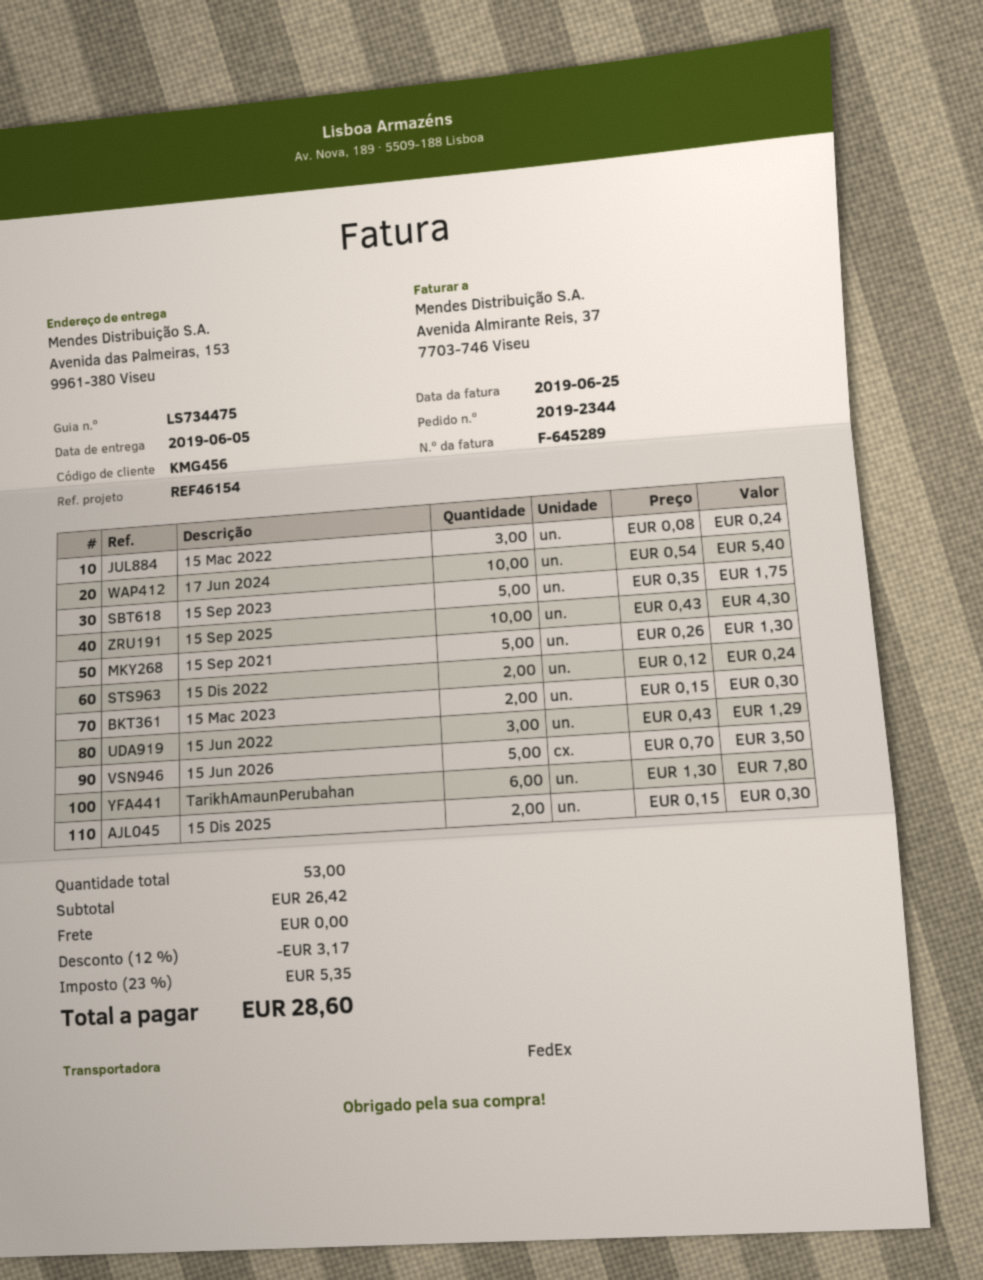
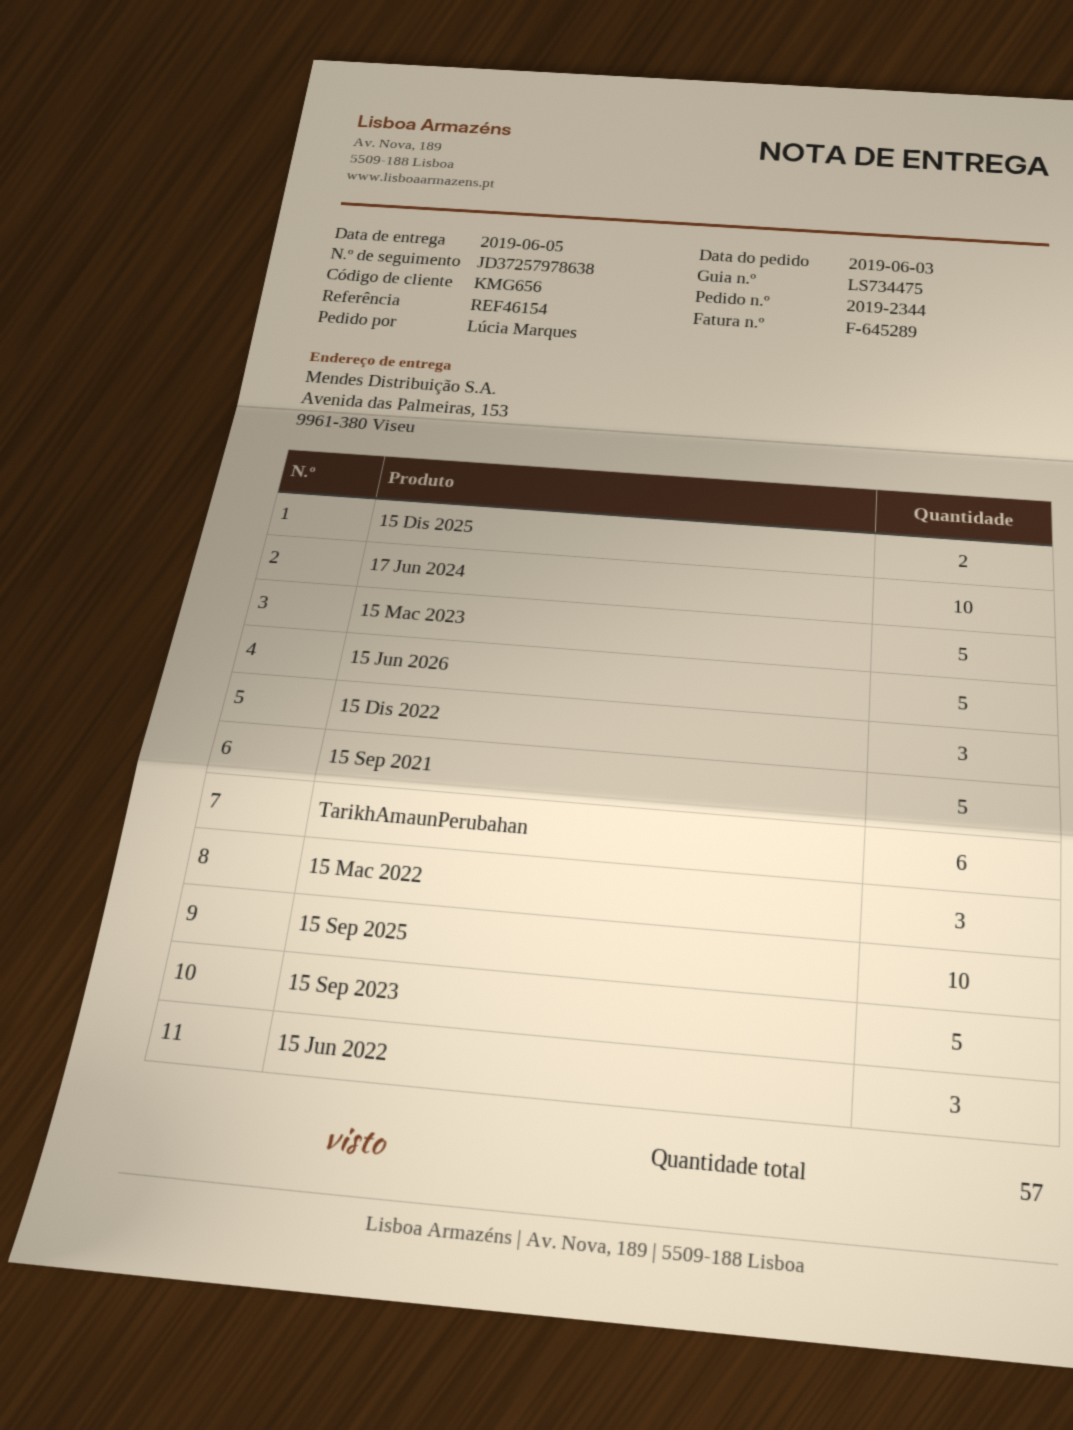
customer number: KMG456 -> KMG656
15 Dis 2022: 2 -> 3
15 Mac 2023: 2 -> 5
total quantity: 53 -> 57

